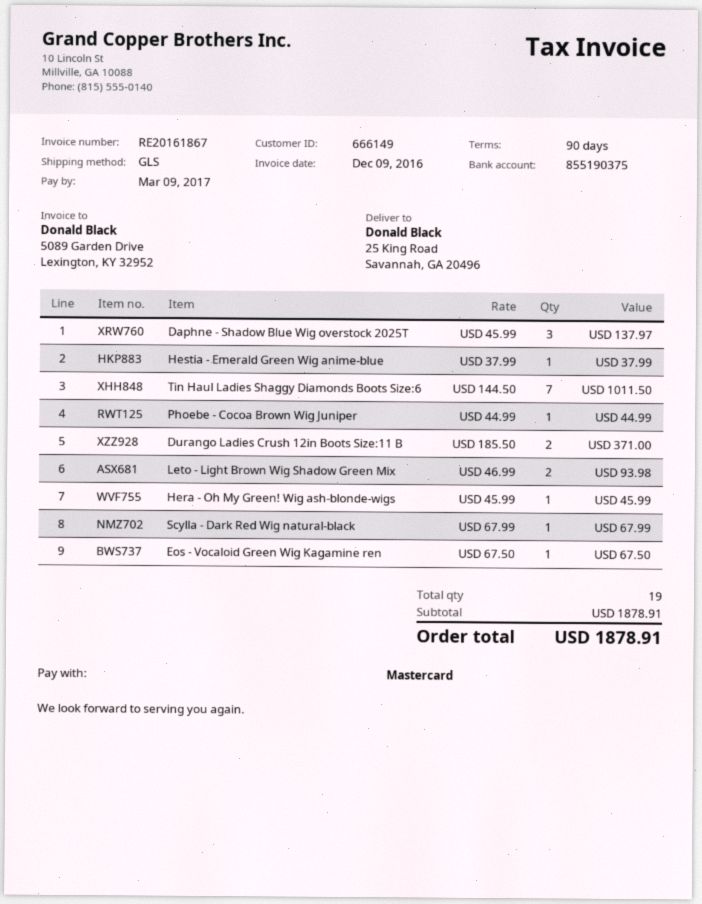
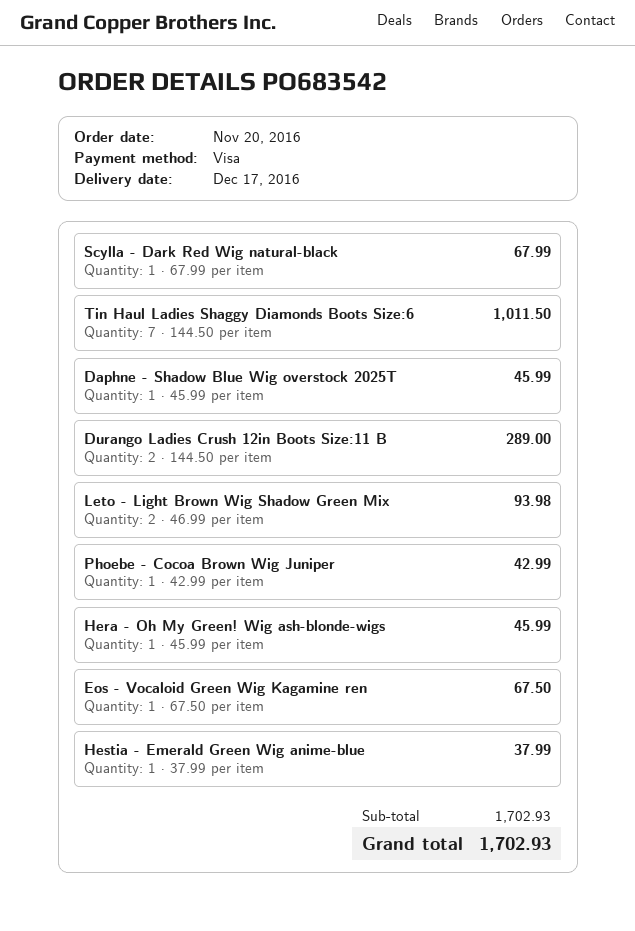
payment method: Mastercard -> Visa
Daphne - Shadow Blue Wig overstock 2025T: 3 x 45.99 = 137.97 -> 1 x 45.99 = 45.99
Phoebe - Cocoa Brown Wig Juniper: 1 x 44.99 = 44.99 -> 1 x 42.99 = 42.99
Durango Ladies Crush 12in Boots Size:11 B: 2 x 185.50 = 371.00 -> 2 x 144.50 = 289.00
subtotal: 1878.91 -> 1702.93
total: 1878.91 -> 1702.93

